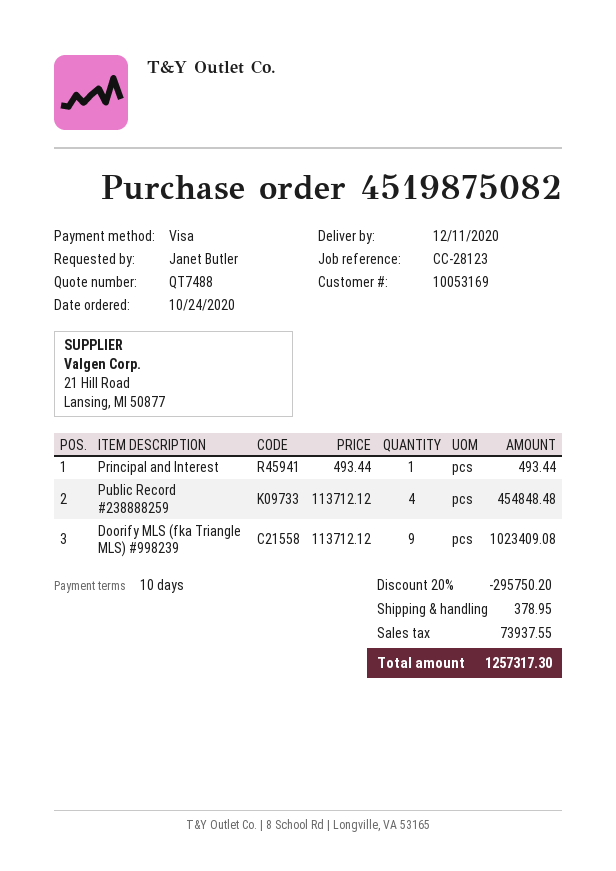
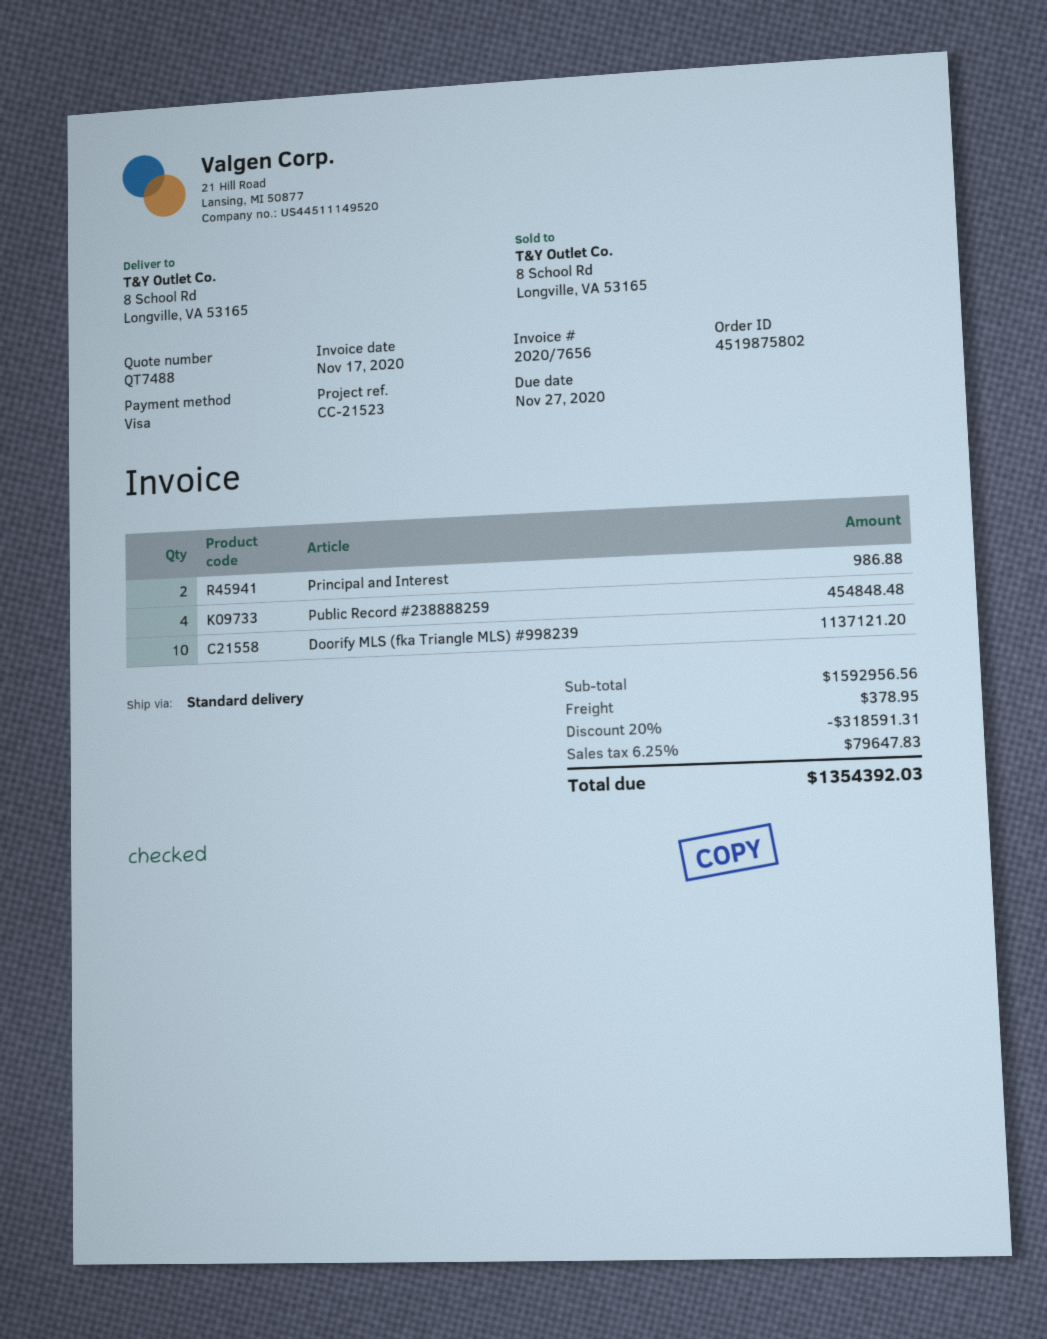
order number: 4519875082 -> 4519875802
reference: CC-28123 -> CC-21523
Principal and Interest: 1 for 493.44 -> 2 for 986.88
Doorify MLS (fka Triangle MLS) #998239: 9 for 1023409.08 -> 10 for 1137121.20
discount: 20% = 295750.20 -> 20% = 318591.31
tax: 73937.55 -> 79647.83
total: 1257317.30 -> 1354392.03

